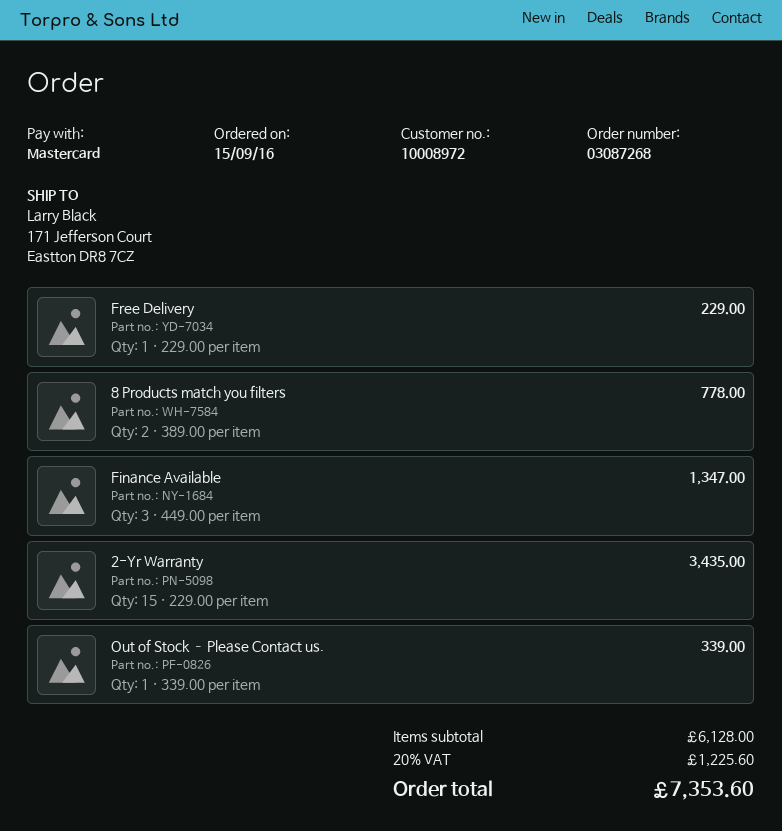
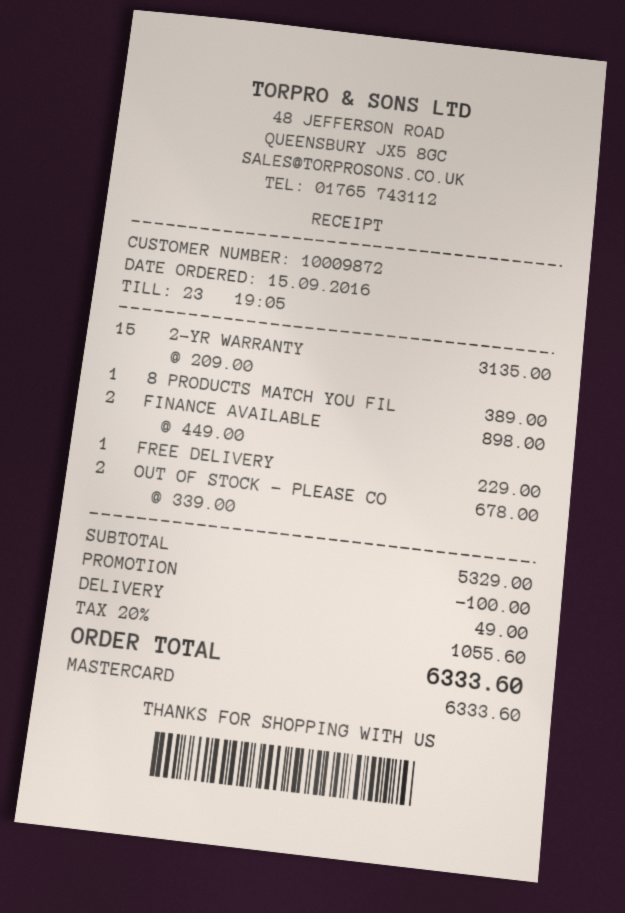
customer number: 10008972 -> 10009872
8 Products match you filters: 2 x 389.00 = 778.00 -> 1 x 389.00 = 389.00
Finance Available: 3 x 449.00 = 1347.00 -> 2 x 449.00 = 898.00
2-Yr Warranty: 15 x 229.00 = 3435.00 -> 15 x 209.00 = 3135.00
Out of Stock – Please Contact us.: 1 x 339.00 = 339.00 -> 2 x 339.00 = 678.00
subtotal: 6128.00 -> 5329.00
discount: none -> 100.00
shipping: none -> 49.00
tax: 20% = 1225.60 -> 20% = 1055.60
total: 7353.60 -> 6333.60

